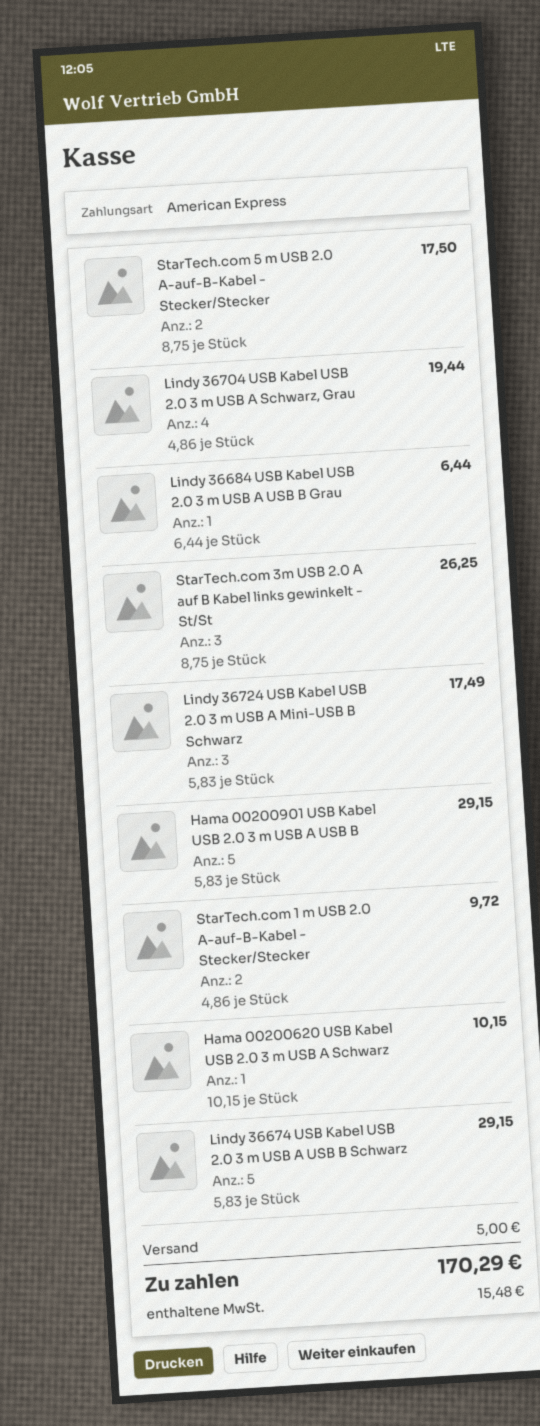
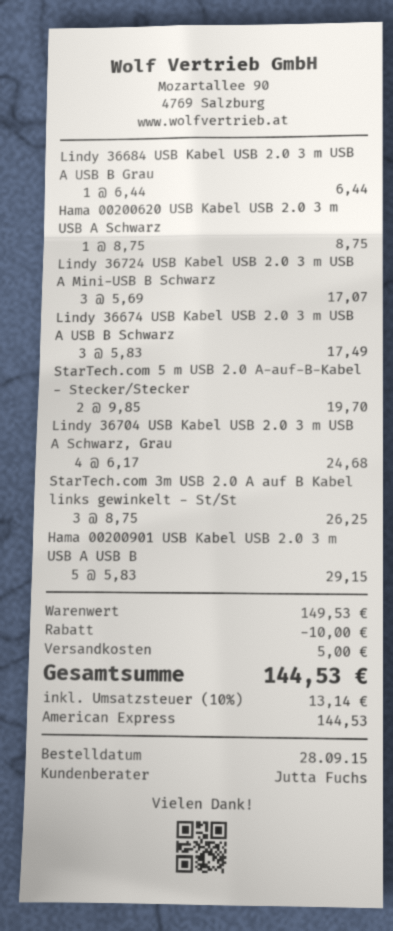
StarTech.com 5 m USB 2.0 A-auf-B-Kabel - Stecker/Stecker: 2 x 8.75 = 17.50 -> 2 x 9.85 = 19.70
Lindy 36704 USB Kabel USB 2.0 3 m USB A Schwarz, Grau: 4 x 4.86 = 19.44 -> 4 x 6.17 = 24.68
Lindy 36724 USB Kabel USB 2.0 3 m USB A Mini-USB B Schwarz: 3 x 5.83 = 17.49 -> 3 x 5.69 = 17.07
StarTech.com 1 m USB 2.0 A-auf-B-Kabel - Stecker/Stecker: 2 x 4.86 = 9.72 -> none
Hama 00200620 USB Kabel USB 2.0 3 m USB A Schwarz: 1 x 10.15 = 10.15 -> 1 x 8.75 = 8.75
Lindy 36674 USB Kabel USB 2.0 3 m USB A USB B Schwarz: 5 x 5.83 = 29.15 -> 3 x 5.83 = 17.49
discount: none -> 10.00
tax: 15.48 -> 13.14
total: 170.29 -> 144.53

